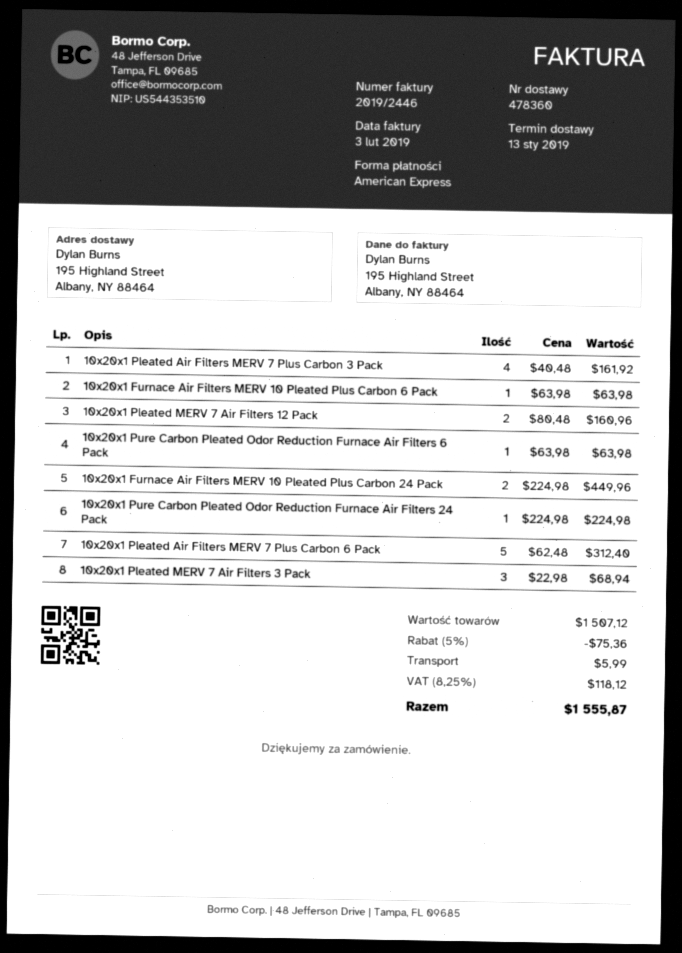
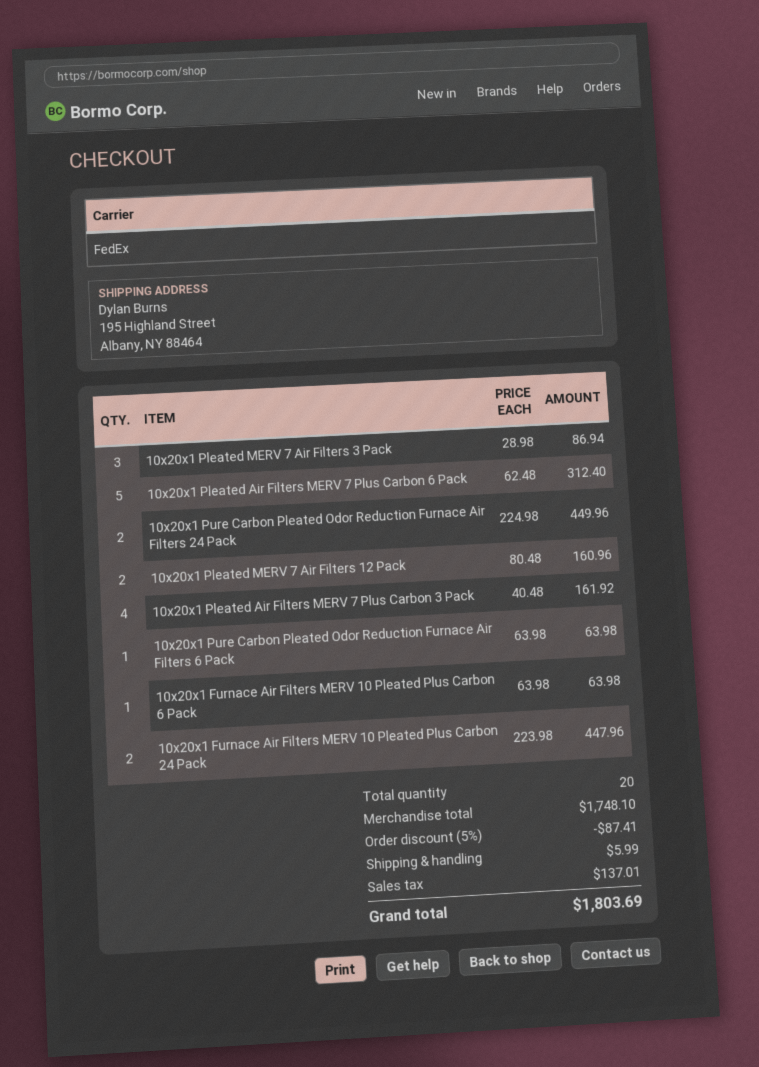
10x20x1 Furnace Air Filters MERV 10 Pleated Plus Carbon 24 Pack: 2 x 224.98 = 449.96 -> 2 x 223.98 = 447.96
10x20x1 Pure Carbon Pleated Odor Reduction Furnace Air Filters 24 Pack: 1 x 224.98 = 224.98 -> 2 x 224.98 = 449.96
10x20x1 Pleated MERV 7 Air Filters 3 Pack: 3 x 22.98 = 68.94 -> 3 x 28.98 = 86.94
subtotal: 1507.12 -> 1748.10
discount: 5% = 75.36 -> 5% = 87.41
tax: 118.12 -> 137.01
total: 1555.87 -> 1803.69

